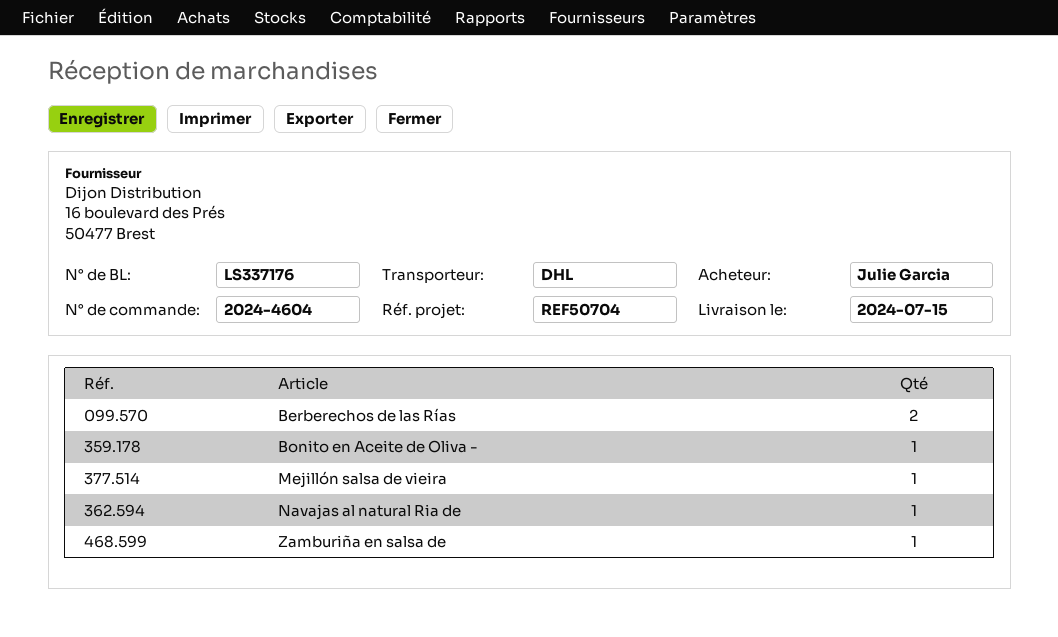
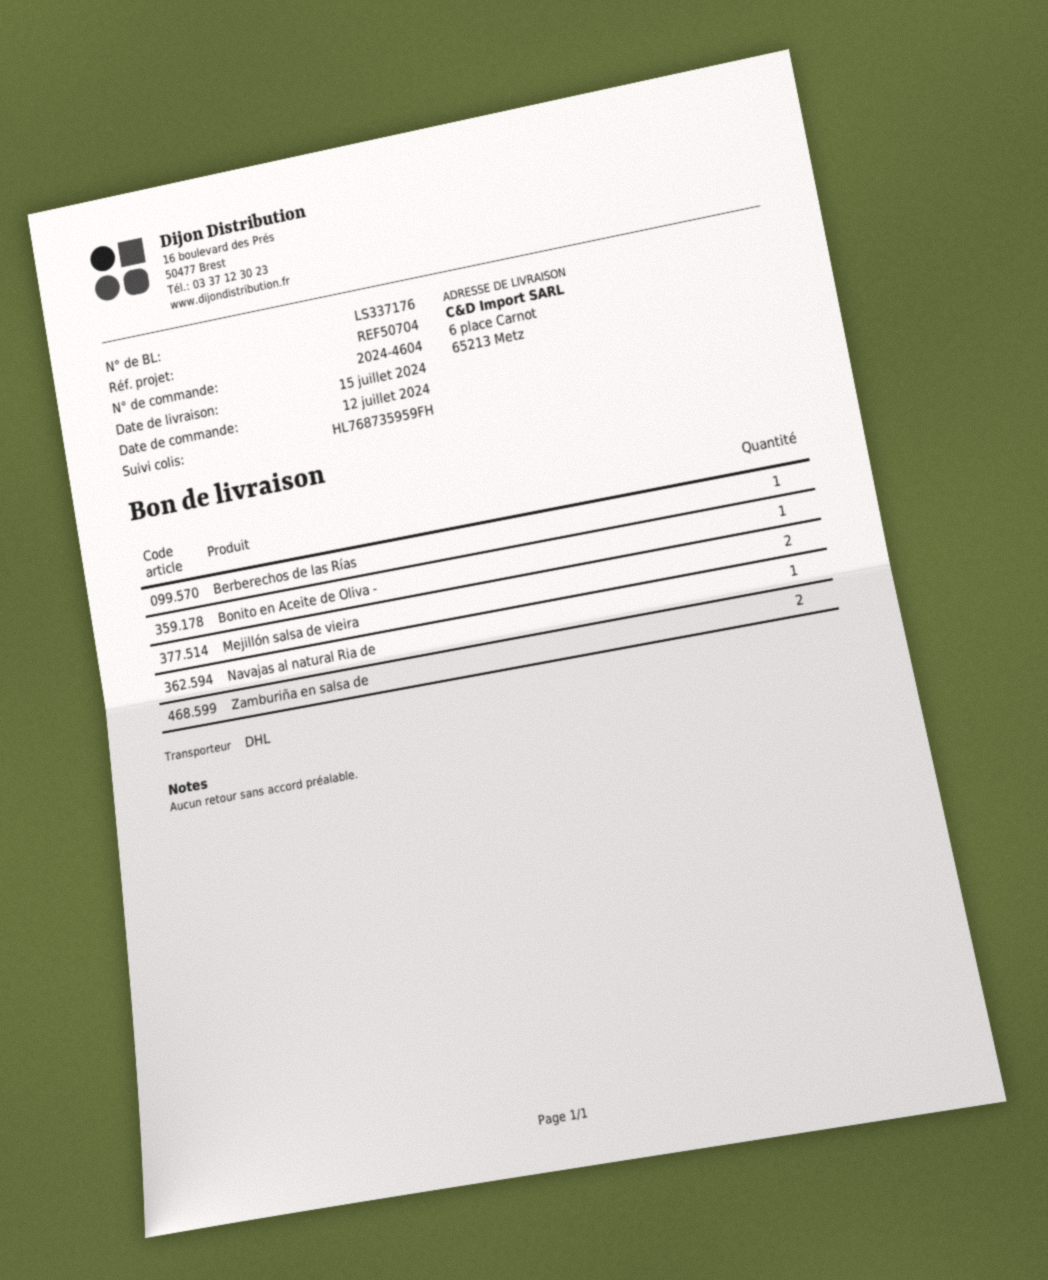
Berberechos de las Rías: 2 -> 1
Mejillón salsa de vieira: 1 -> 2
Zamburiña en salsa de: 1 -> 2

